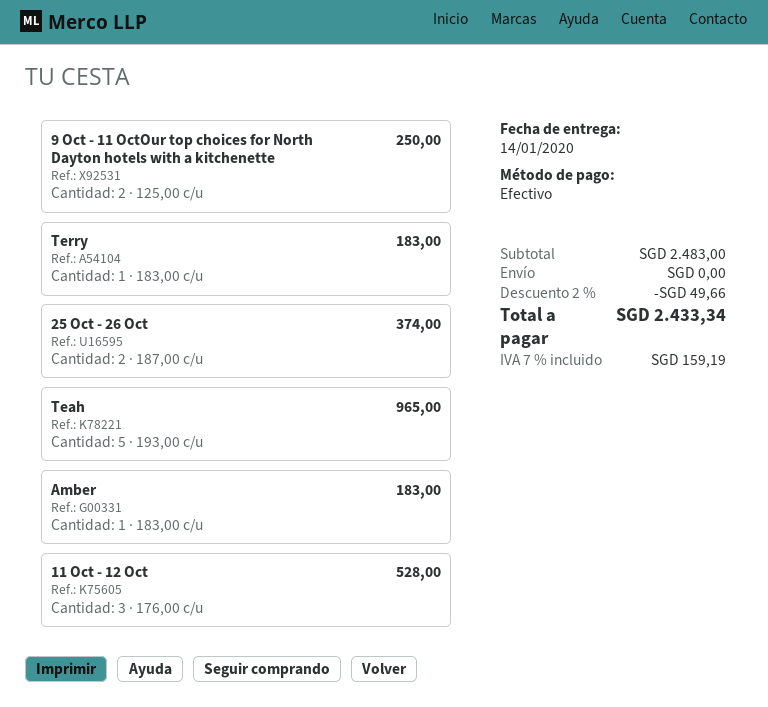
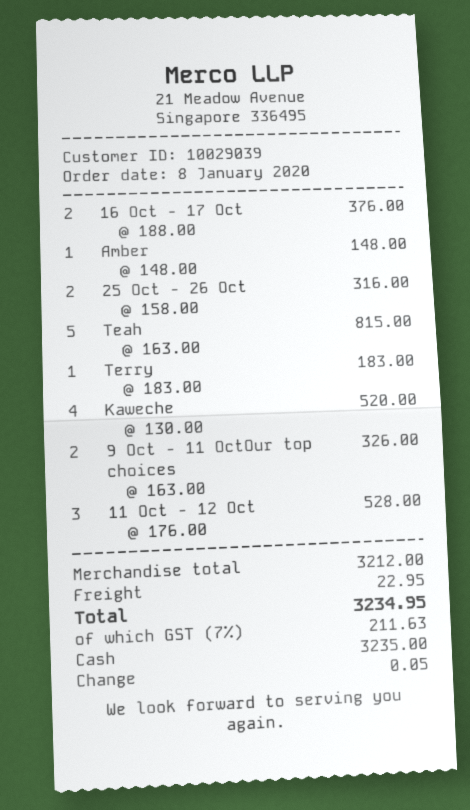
9 Oct - 11 OctOur top choices for North Dayton hotels with a kitchenette: 2 x 125.00 = 250.00 -> 2 x 163.00 = 326.00
25 Oct - 26 Oct: 2 x 187.00 = 374.00 -> 2 x 158.00 = 316.00
Teah: 5 x 193.00 = 965.00 -> 5 x 163.00 = 815.00
Amber: 1 x 183.00 = 183.00 -> 1 x 148.00 = 148.00
16 Oct - 17 Oct: none -> 2 x 188.00 = 376.00
Kaweche: none -> 4 x 130.00 = 520.00
subtotal: 2483.00 -> 3212.00
discount: 2% = 49.66 -> none
shipping: 0.00 -> 22.95
tax: 7% = 159.19 -> 7% = 211.63
total: 2433.34 -> 3234.95

